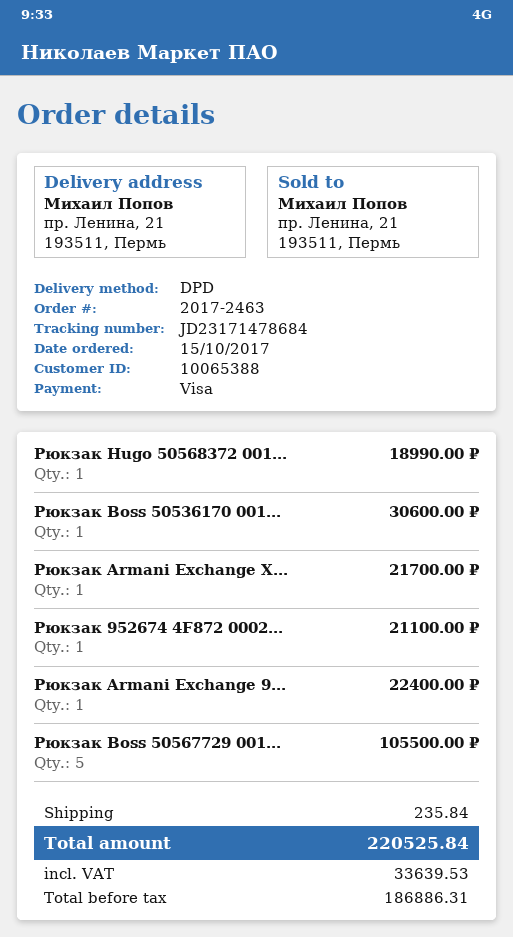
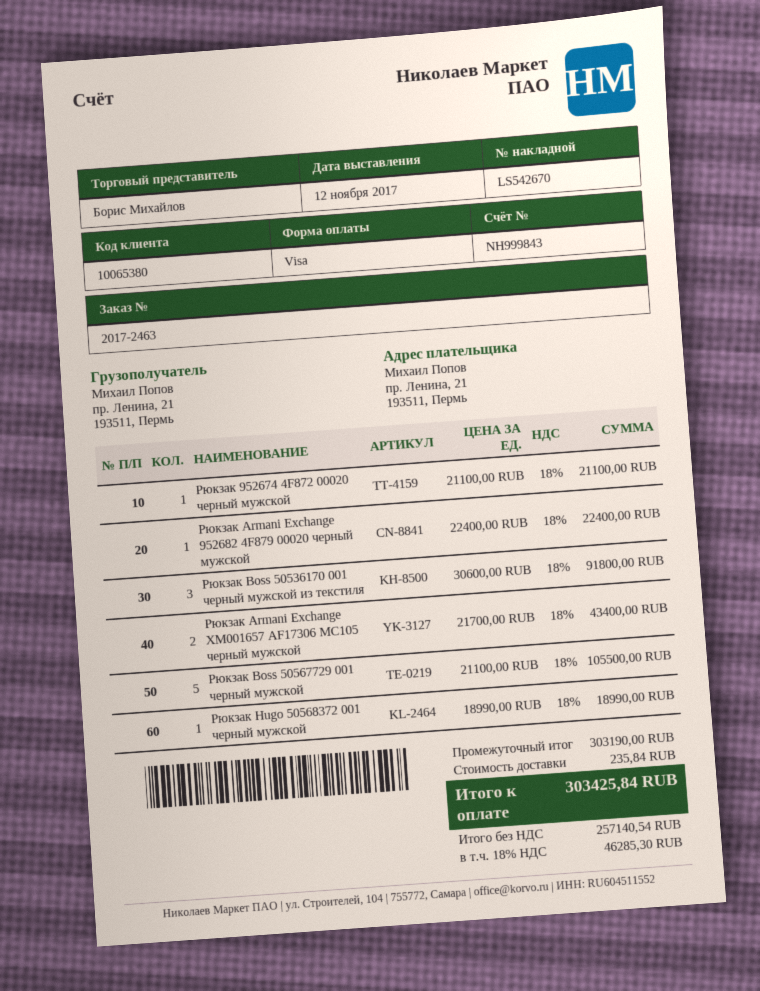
customer number: 10065388 -> 10065380
Рюкзак Boss 50536170 001...: 1 for 30600.00 -> 3 for 91800.00
Рюкзак Armani Exchange X...: 1 for 21700.00 -> 2 for 43400.00
net: 186886.31 -> 257140.54
tax: 33639.53 -> 46285.30
total: 220525.84 -> 303425.84

